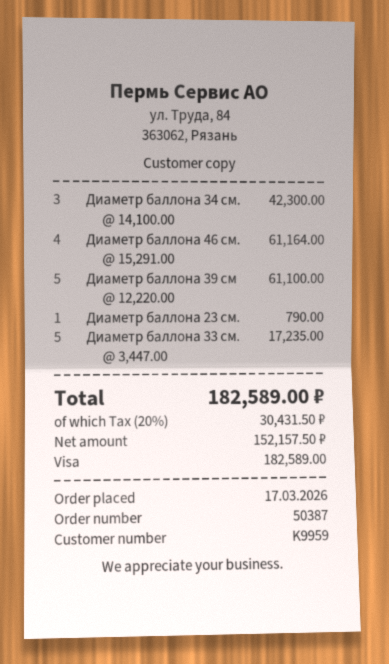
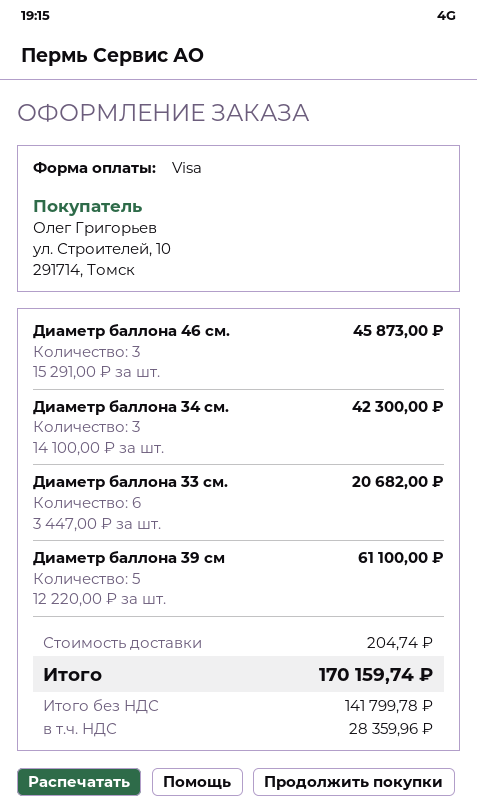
Диаметр баллона 46 см.: 4 x 15291.00 = 61164.00 -> 3 x 15291.00 = 45873.00
Диаметр баллона 23 см.: 1 x 790.00 = 790.00 -> none
Диаметр баллона 33 см.: 5 x 3447.00 = 17235.00 -> 6 x 3447.00 = 20682.00
shipping: none -> 204.74
net: 152157.50 -> 141799.78
tax: 30431.50 -> 28359.96
total: 182589.00 -> 170159.74

